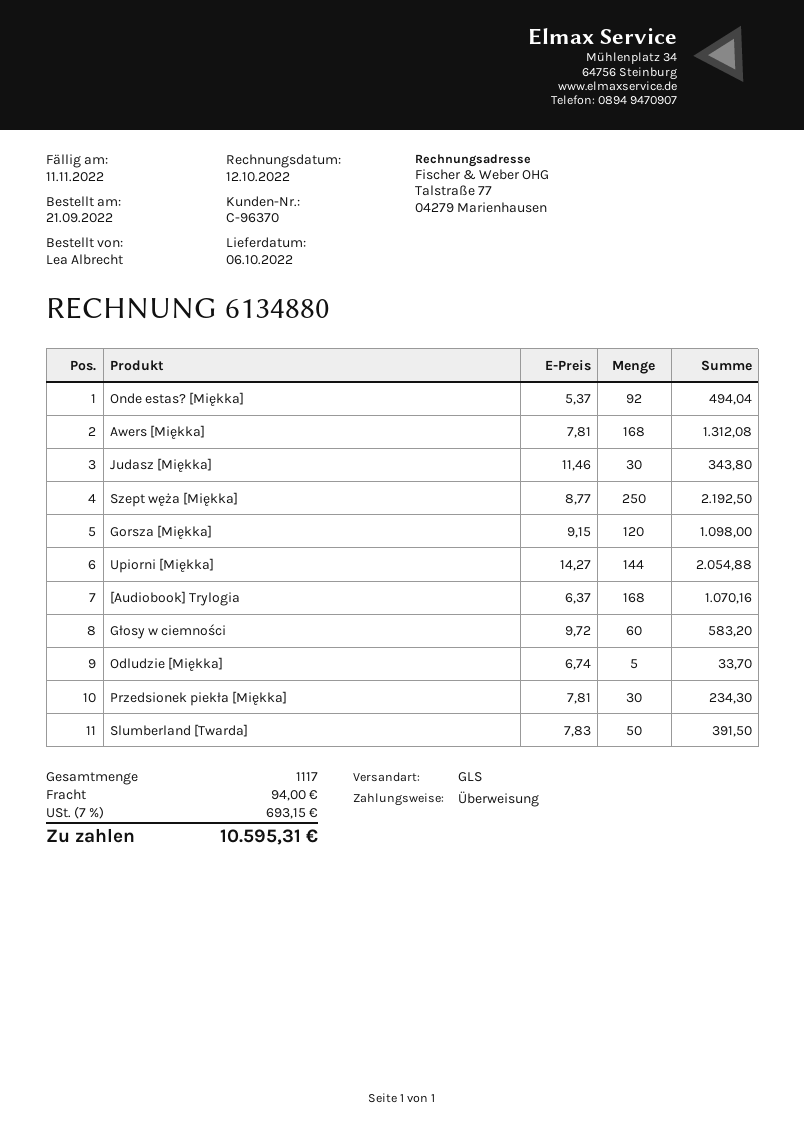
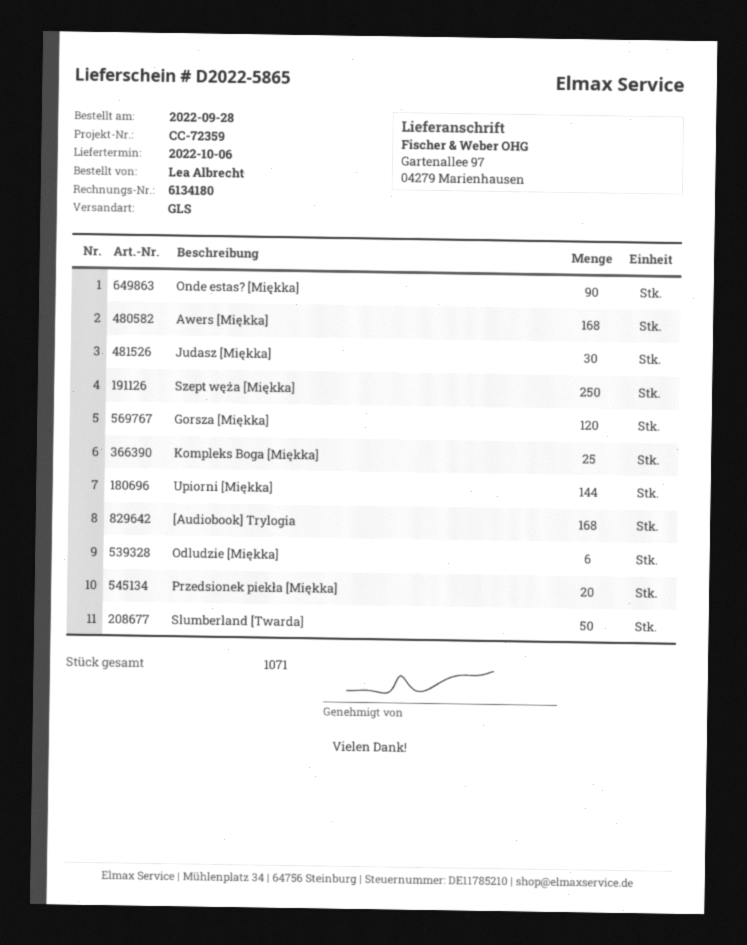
order date: 2022-09-21 -> 2022-09-28
invoice number: 6134880 -> 6134180
Onde estas? [Miękka]: 92 -> 90
Głosy w ciemności: 60 -> none
Odludzie [Miękka]: 5 -> 6
Przedsionek piekła [Miękka]: 30 -> 20
Kompleks Boga [Miękka]: none -> 25
total quantity: 1117 -> 1071

